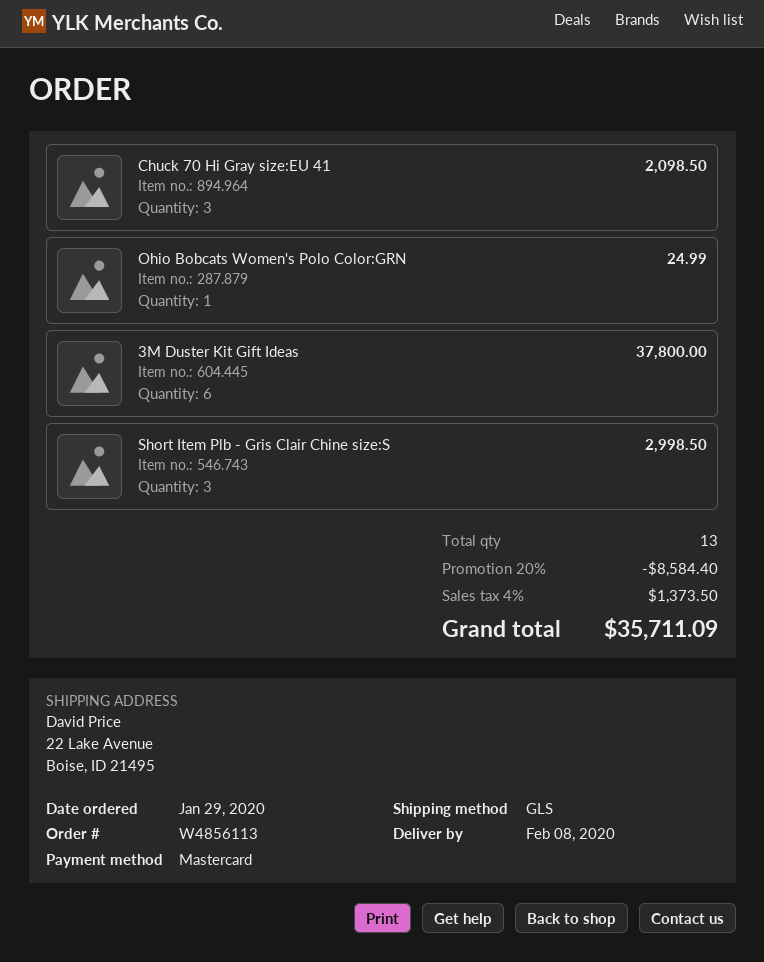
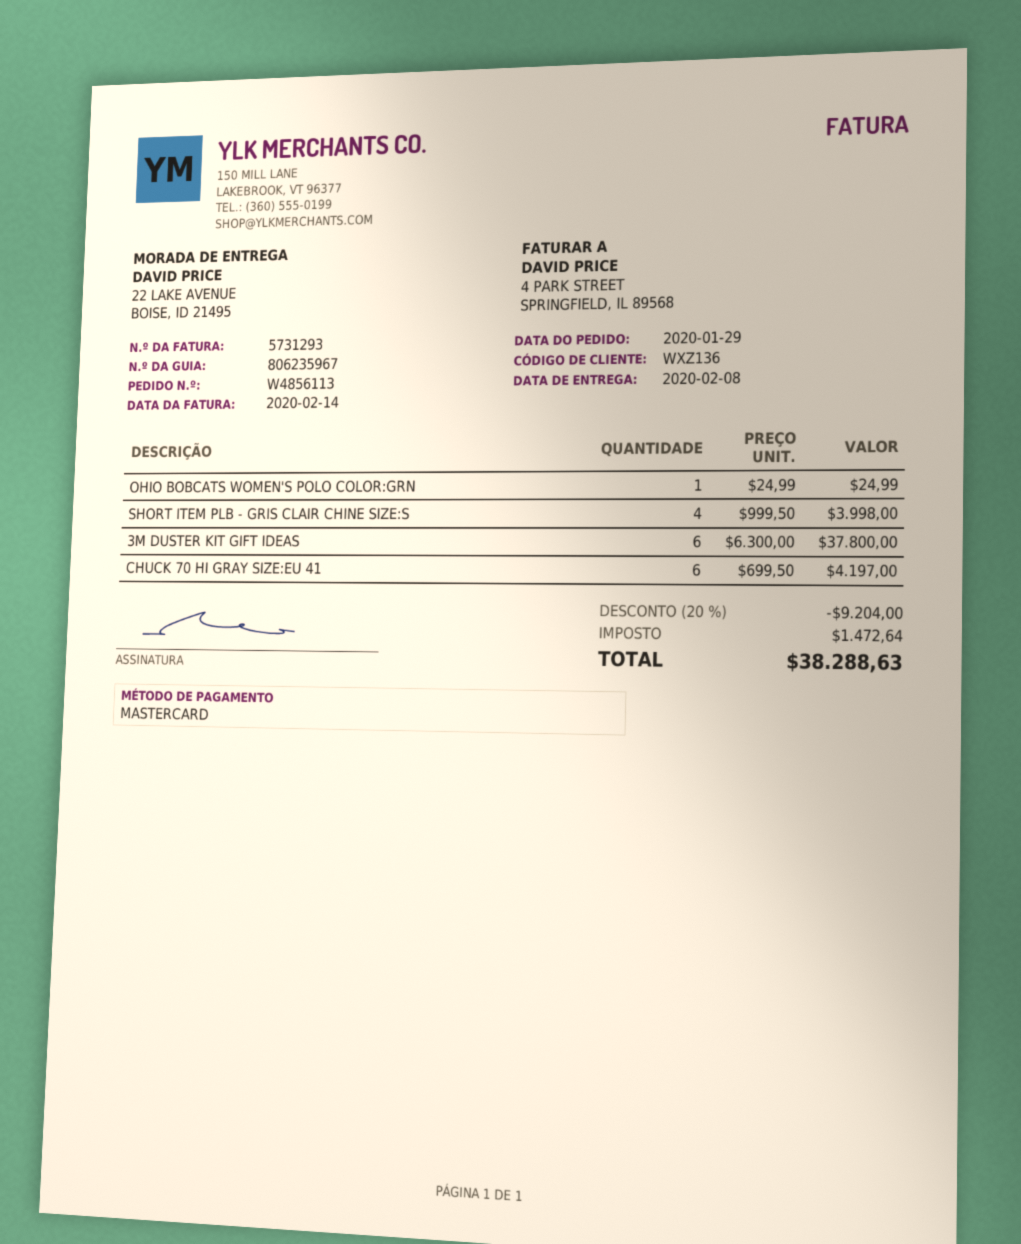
Chuck 70 Hi Gray size:EU 41: 3 for 2098.50 -> 6 for 4197.00
Short Item Plb - Gris Clair Chine size:S: 3 for 2998.50 -> 4 for 3998.00
discount: 20% = 8584.40 -> 20% = 9204.00
tax: 1373.50 -> 1472.64
total: 35711.09 -> 38288.63

